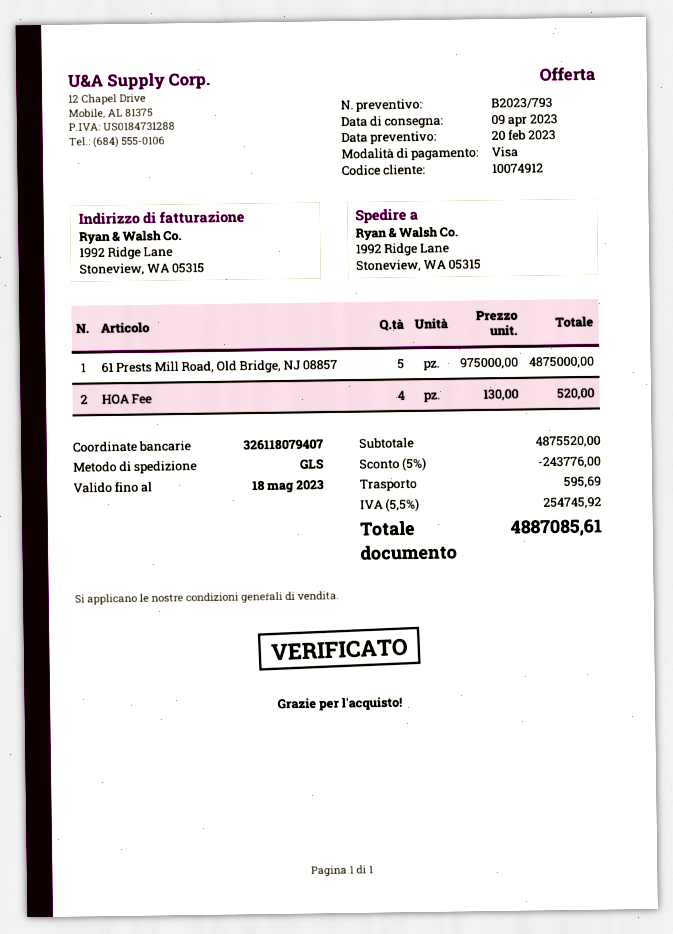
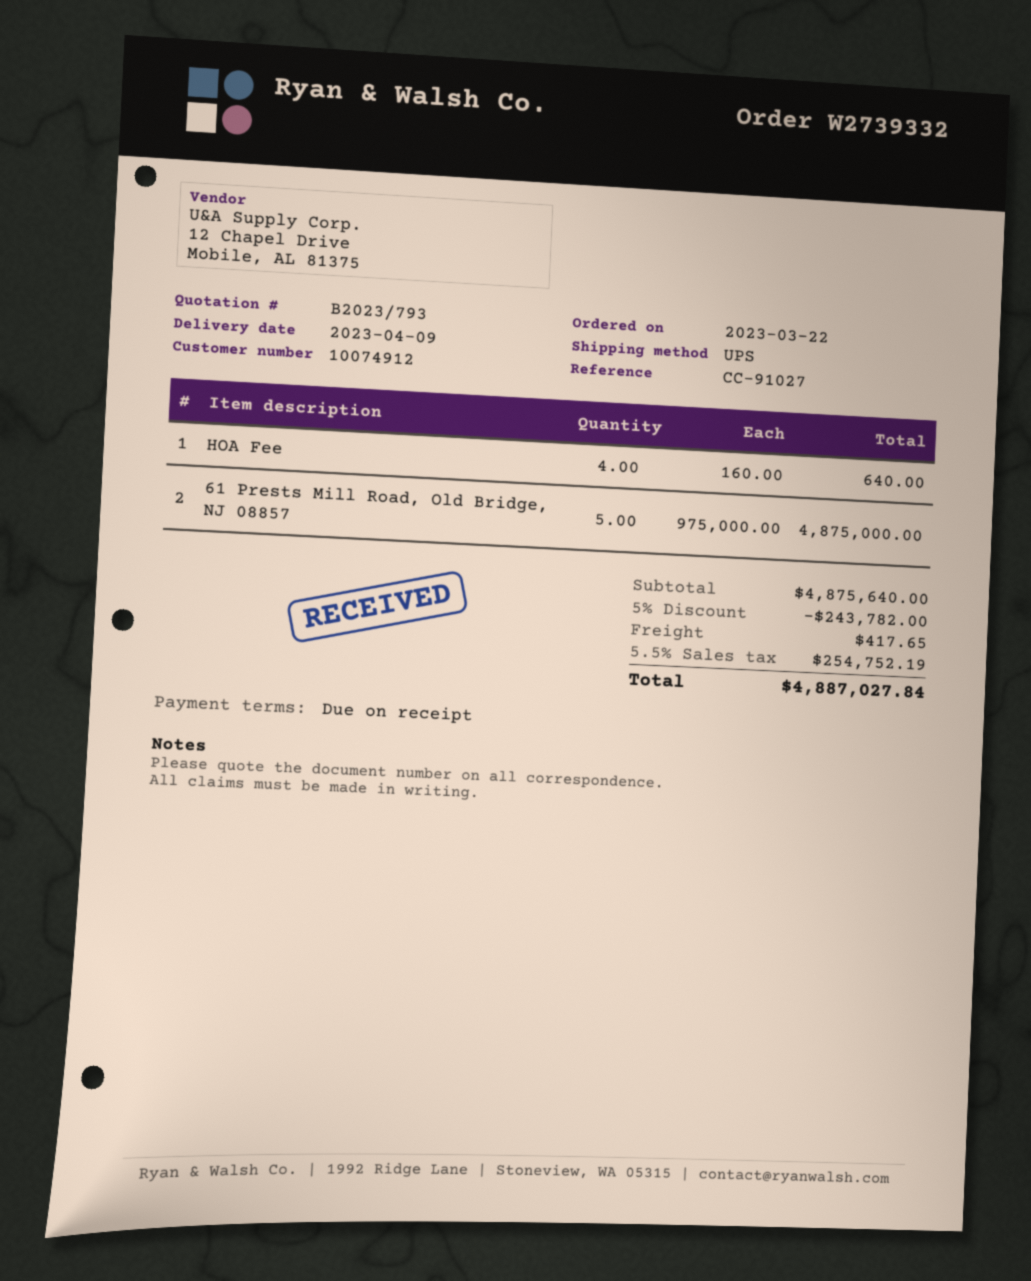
shipping method: GLS -> UPS
HOA Fee: 4 x 130.00 = 520.00 -> 4 x 160.00 = 640.00
subtotal: 4875520.00 -> 4875640.00
discount: 5% = 243776.00 -> 5% = 243782.00
shipping: 595.69 -> 417.65
tax: 5.5% = 254745.92 -> 5.5% = 254752.19
total: 4887085.61 -> 4887027.84

